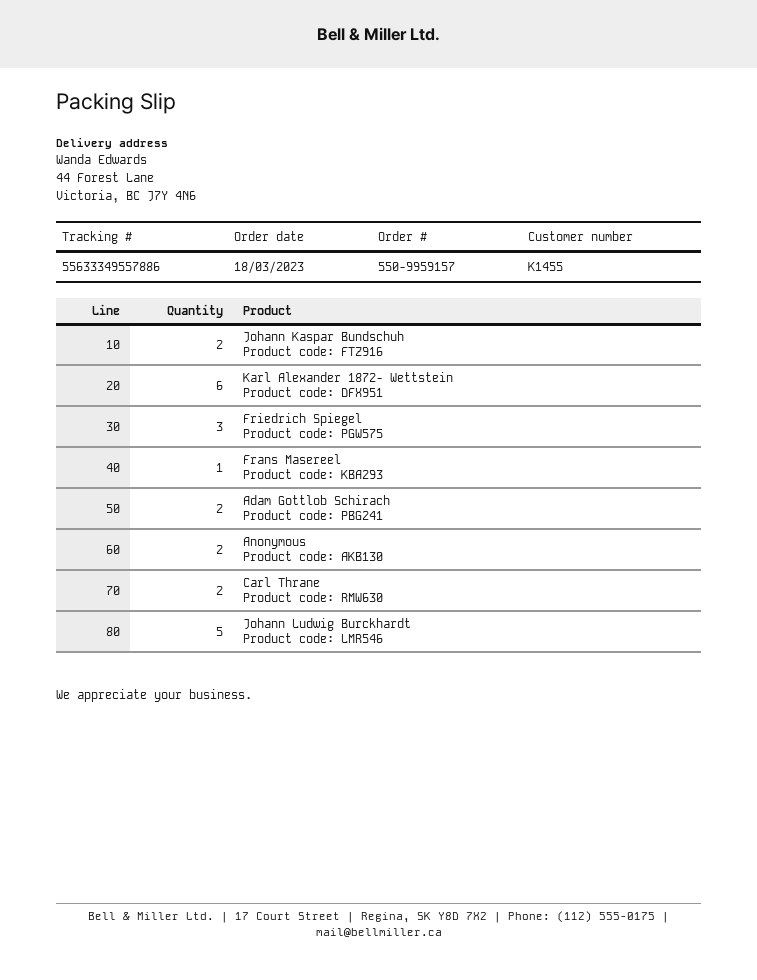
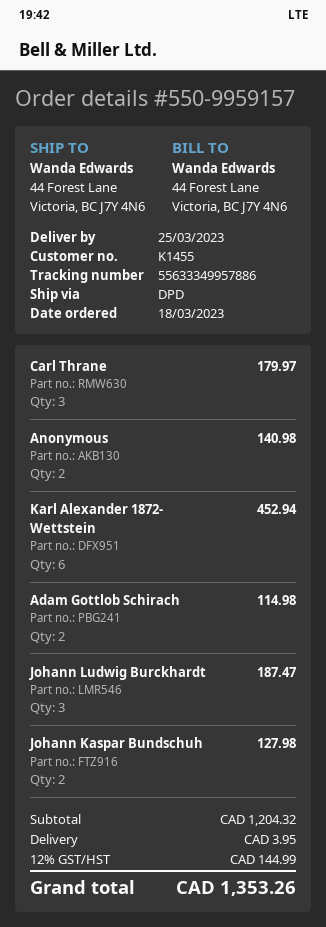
tracking number: 55633349557886 -> 55633349957886
Friedrich Spiegel: 3 -> none
Frans Masereel: 1 -> none
Carl Thrane: 2 -> 3
Johann Ludwig Burckhardt: 5 -> 3

